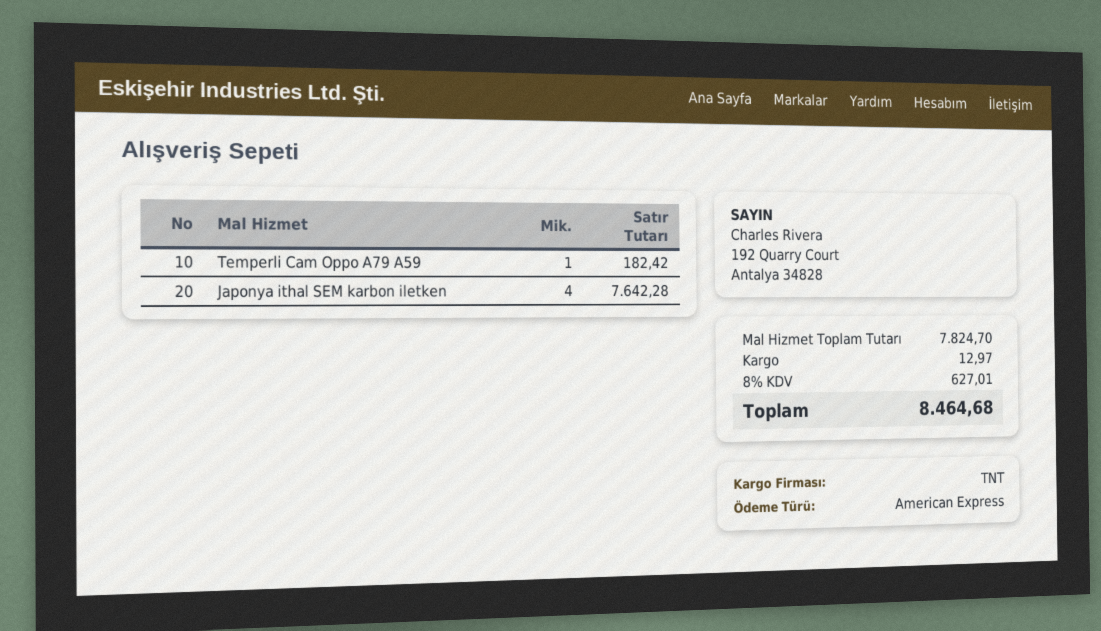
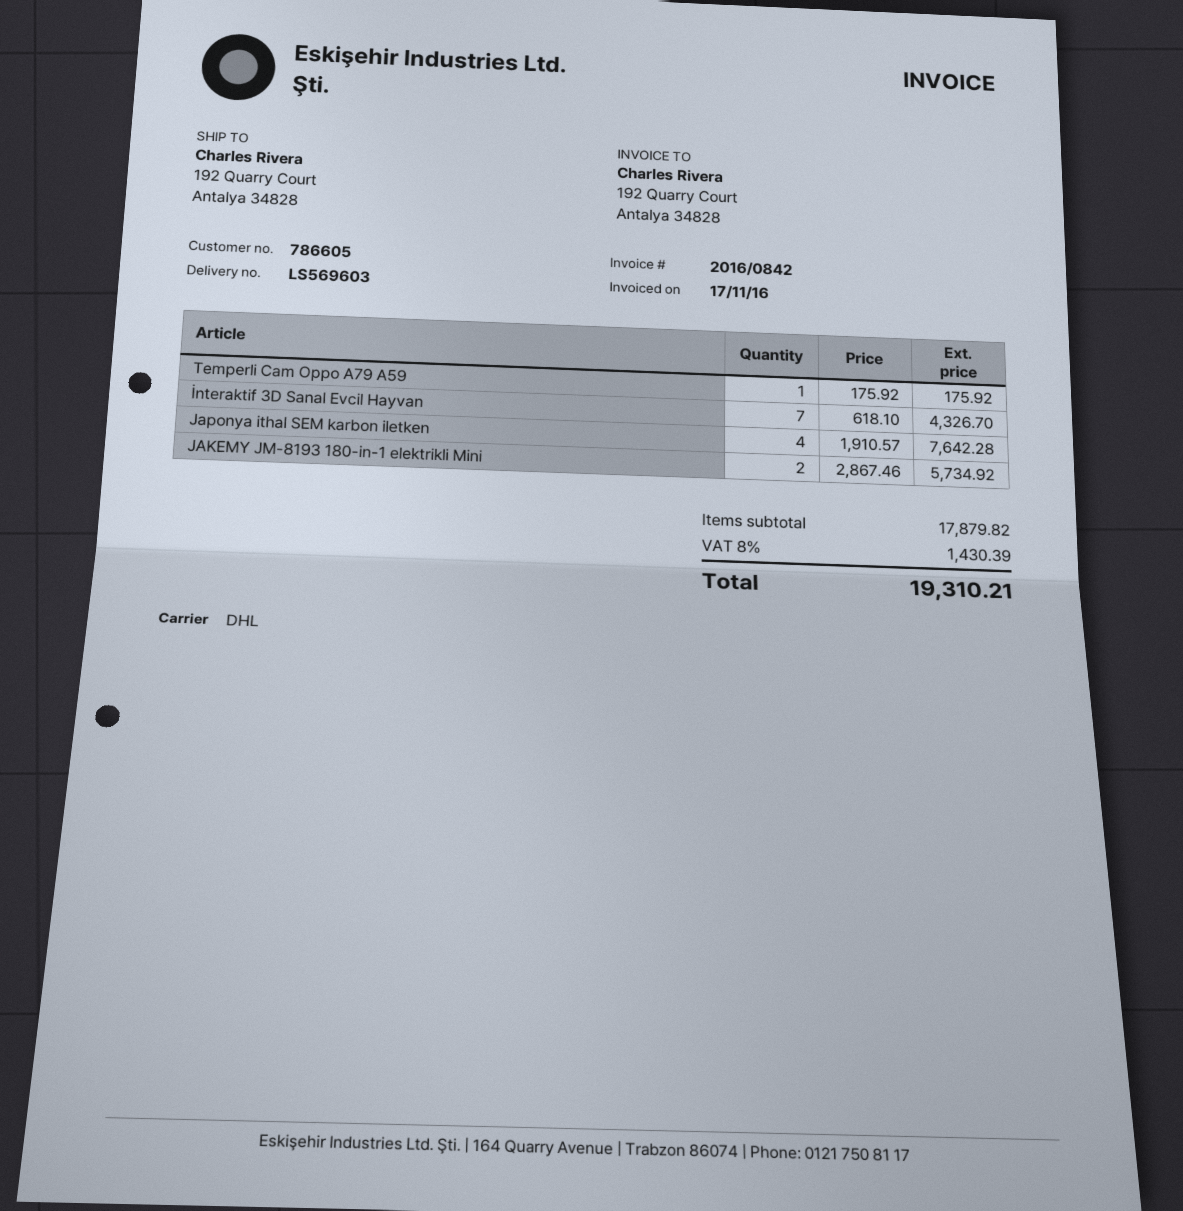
shipping method: TNT -> DHL
Temperli Cam Oppo A79 A59: 1 for 182.42 -> 1 for 175.92
İnteraktif 3D Sanal Evcil Hayvan: none -> 7 for 4326.70
JAKEMY JM-8193 180-in-1 elektrikli Mini: none -> 2 for 5734.92
subtotal: 7824.70 -> 17879.82
shipping: 12.97 -> none
tax: 8% = 627.01 -> 8% = 1430.39
total: 8464.68 -> 19310.21

